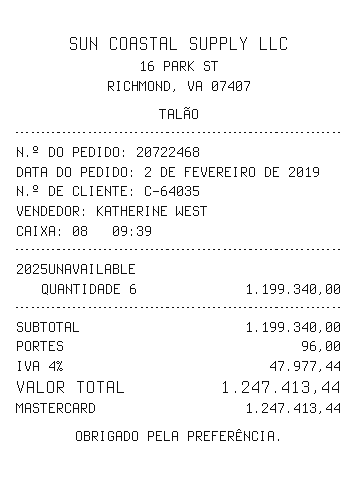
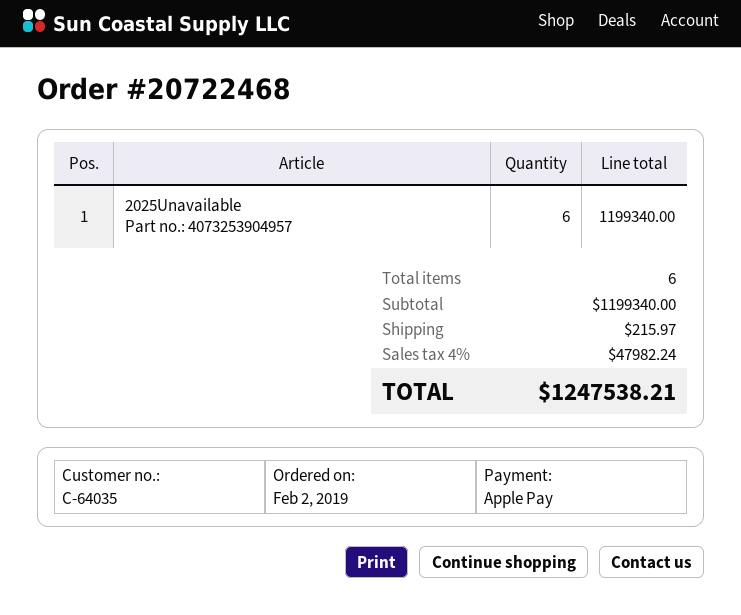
payment method: Mastercard -> Apple Pay
shipping: 96.00 -> 215.97
tax: 4% = 47977.44 -> 4% = 47982.24
total: 1247413.44 -> 1247538.21

